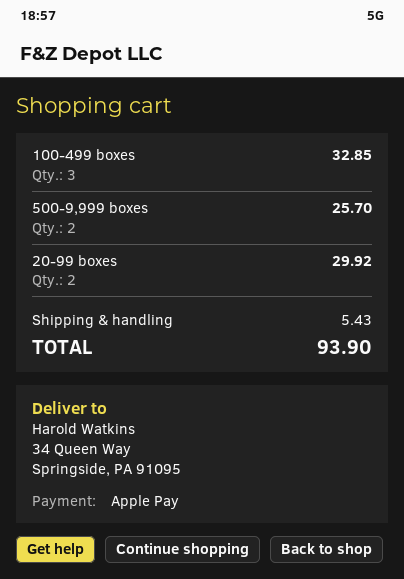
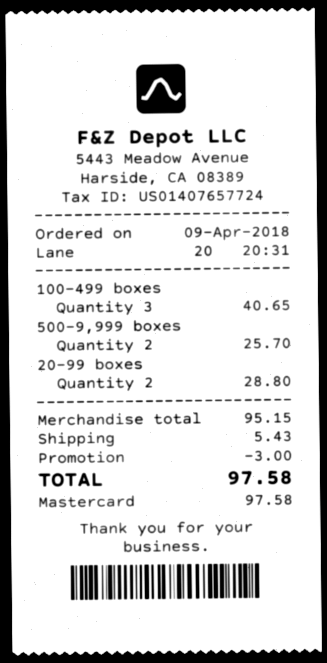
payment method: Apple Pay -> Mastercard
100-499 boxes: 3 for 32.85 -> 3 for 40.65
20-99 boxes: 2 for 29.92 -> 2 for 28.80
discount: none -> 3.00
total: 93.90 -> 97.58

